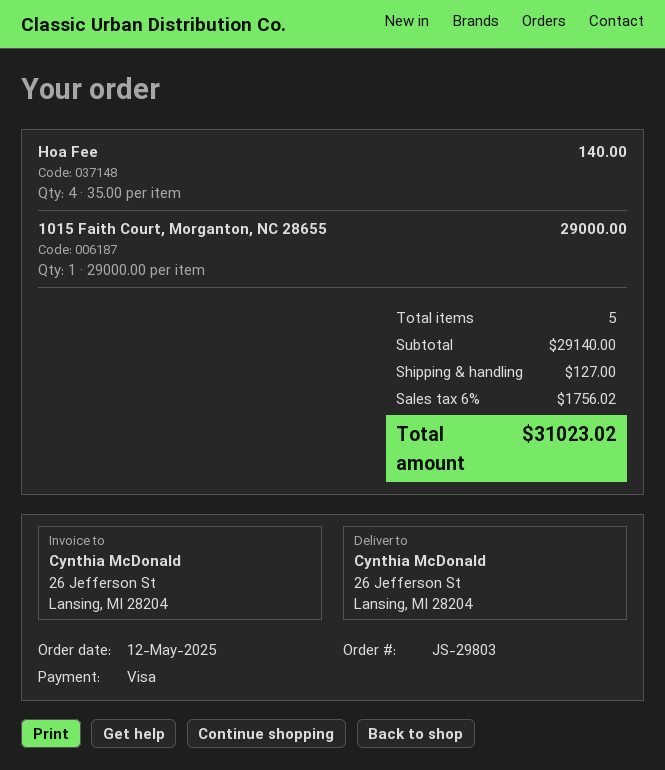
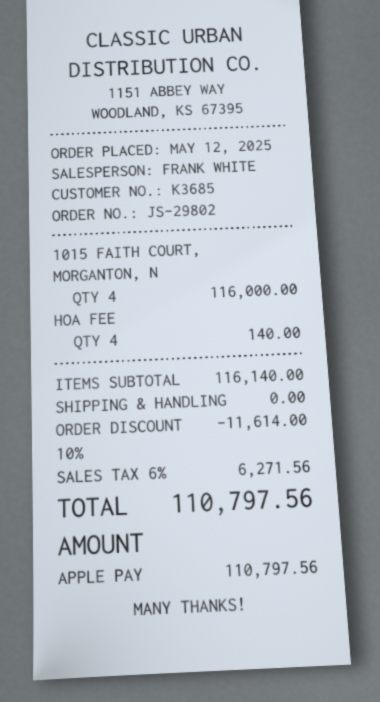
order number: JS-29803 -> JS-29802
payment method: Visa -> Apple Pay
1015 Faith Court, Morganton, NC 28655: 1 for 29000.00 -> 4 for 116000.00
subtotal: 29140.00 -> 116140.00
discount: none -> 10% = 11614.00
shipping: 127.00 -> 0.00
tax: 6% = 1756.02 -> 6% = 6271.56
total: 31023.02 -> 110797.56

